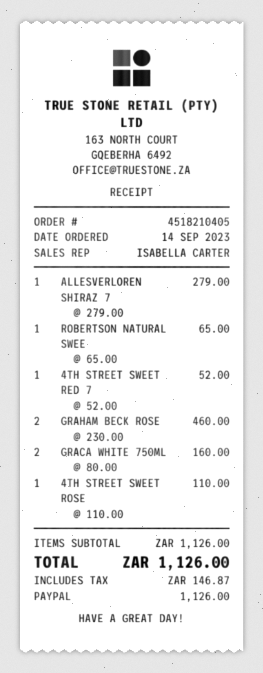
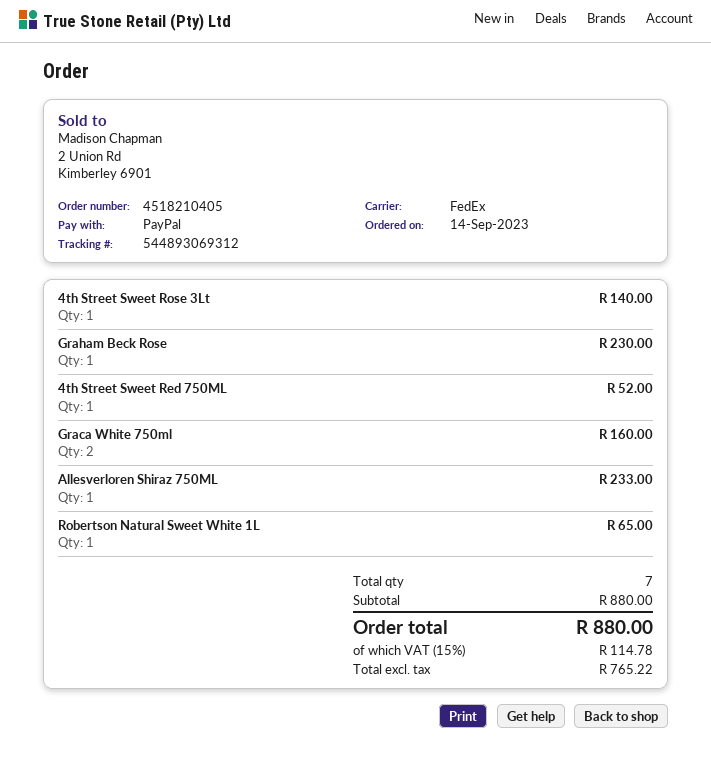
ALLESVERLOREN SHIRAZ 7: 1 for 279.00 -> 1 for 233.00
GRAHAM BECK ROSE: 2 for 460.00 -> 1 for 230.00
4TH STREET SWEET ROSE: 1 for 110.00 -> 1 for 140.00
subtotal: 1126.00 -> 880.00
tax: 146.87 -> 114.78
total: 1126.00 -> 880.00

